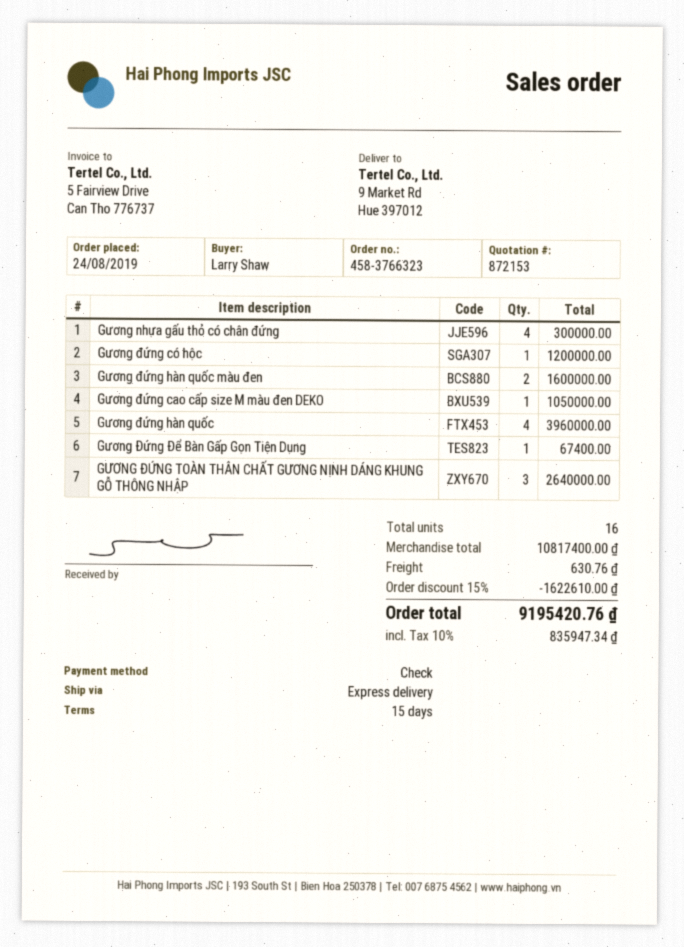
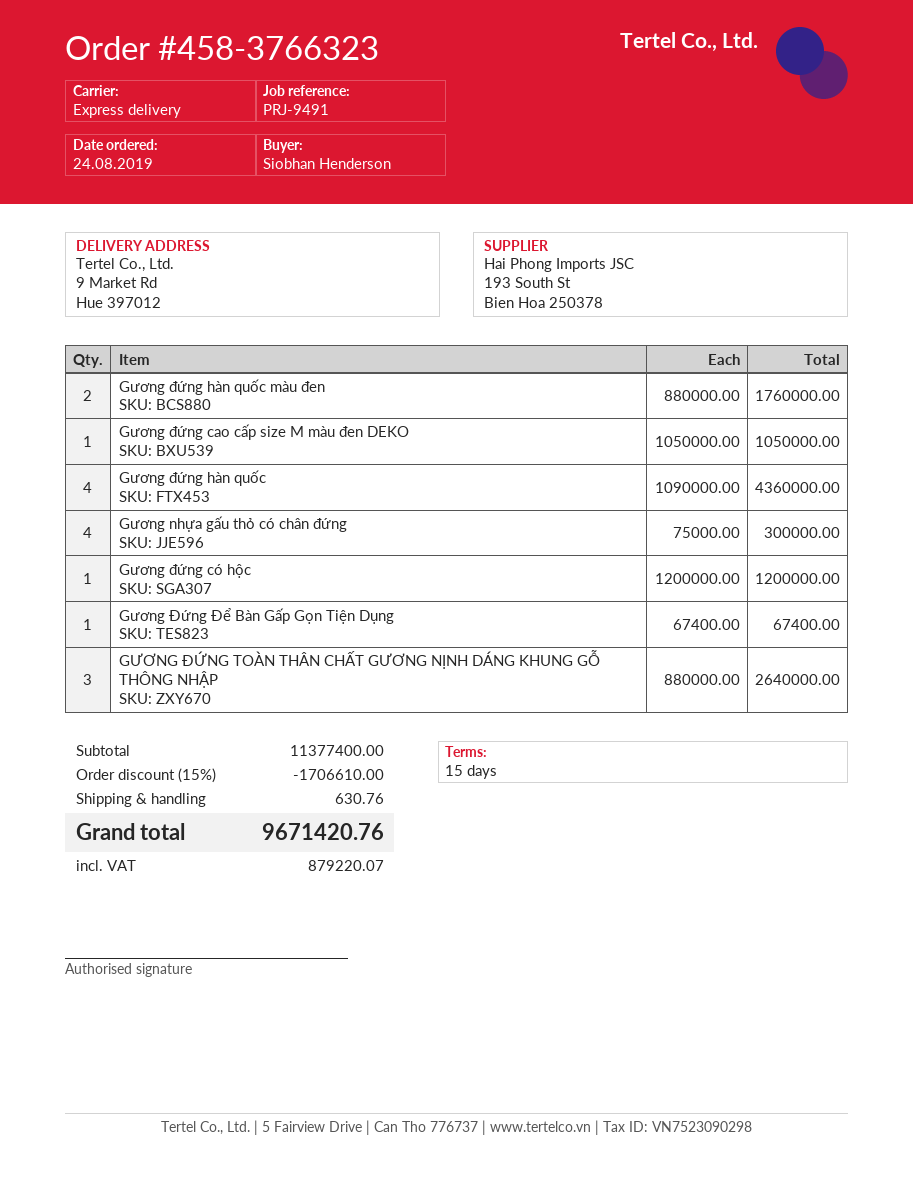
ordered by: Larry Shaw -> Siobhan Henderson
Gương đứng hàn quốc màu đen: 2 for 1600000.00 -> 2 for 1760000.00
Gương đứng hàn quốc: 4 for 3960000.00 -> 4 for 4360000.00
subtotal: 10817400.00 -> 11377400.00
discount: 15% = 1622610.00 -> 15% = 1706610.00
tax: 835947.34 -> 879220.07
total: 9195420.76 -> 9671420.76

